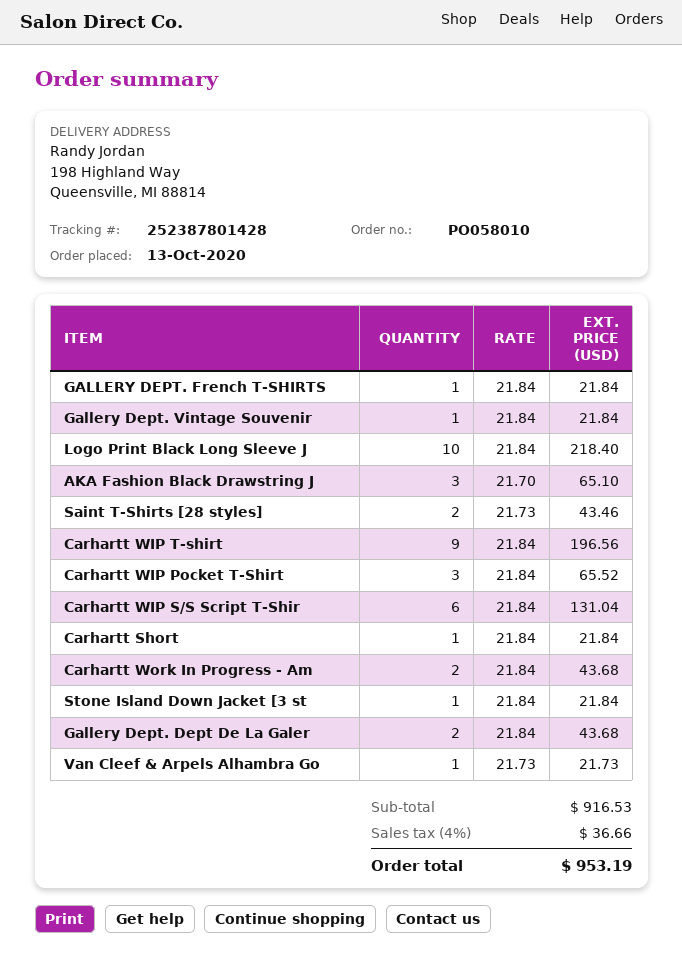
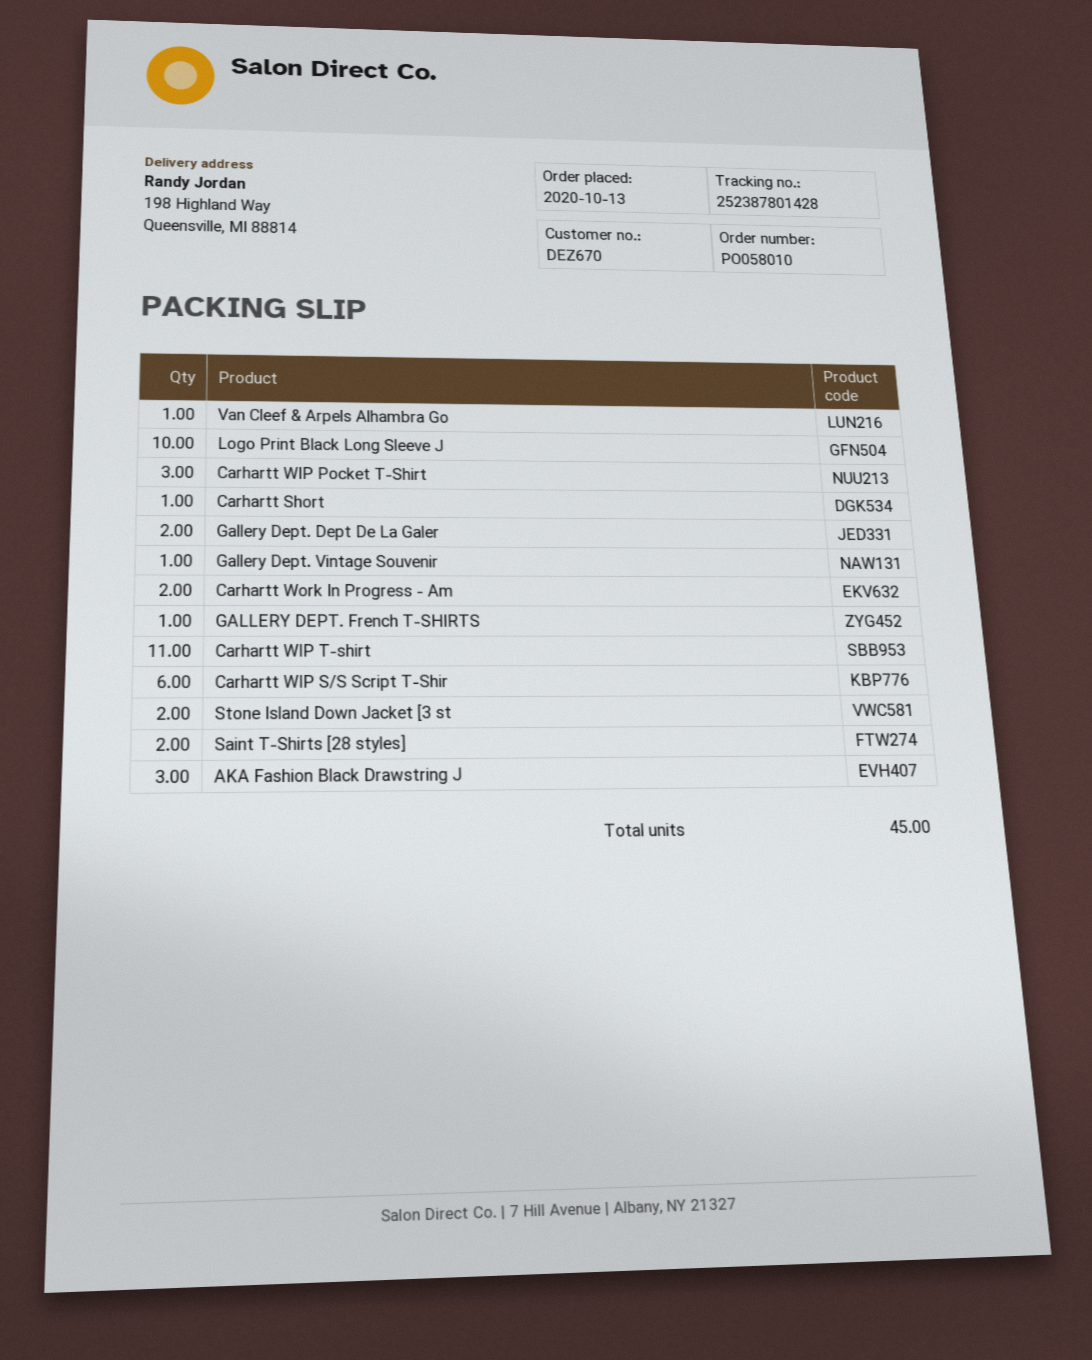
Carhartt WIP T-shirt: 9 -> 11
Stone Island Down Jacket [3 st: 1 -> 2

